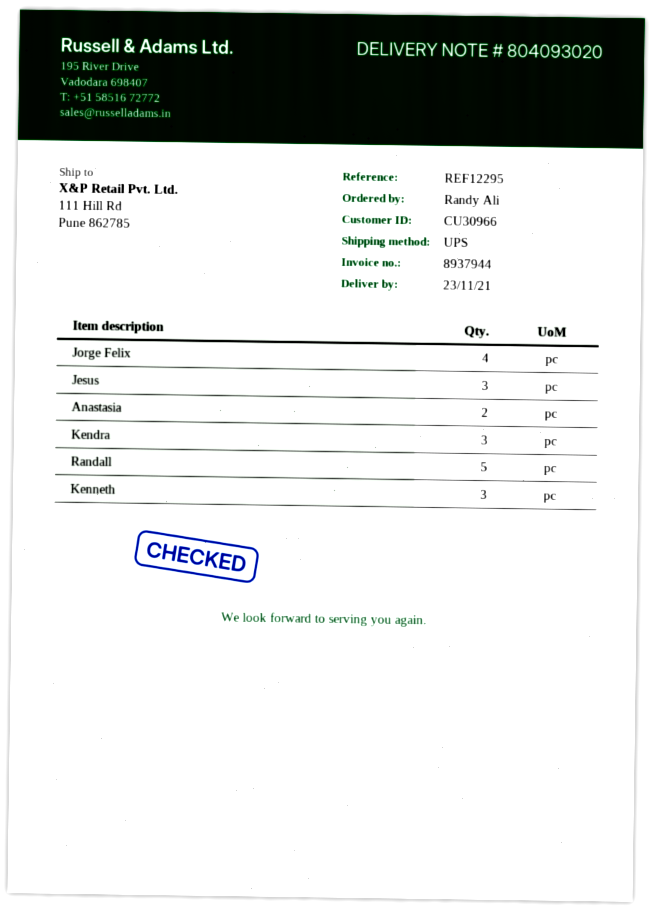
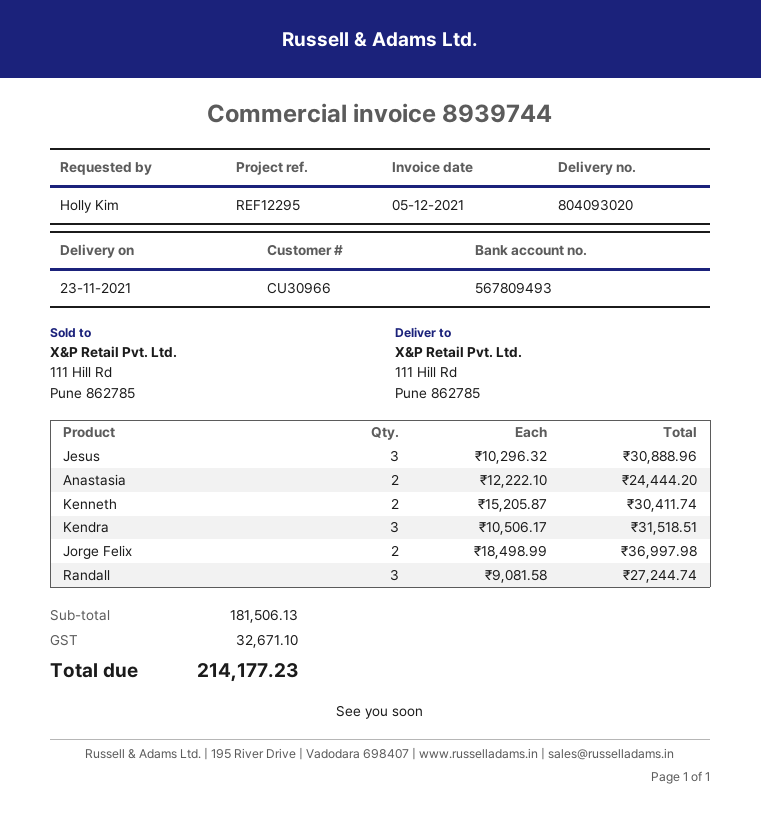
invoice number: 8937944 -> 8939744
ordered by: Randy Ali -> Holly Kim
Jorge Felix: 4 -> 2
Randall: 5 -> 3
Kenneth: 3 -> 2

